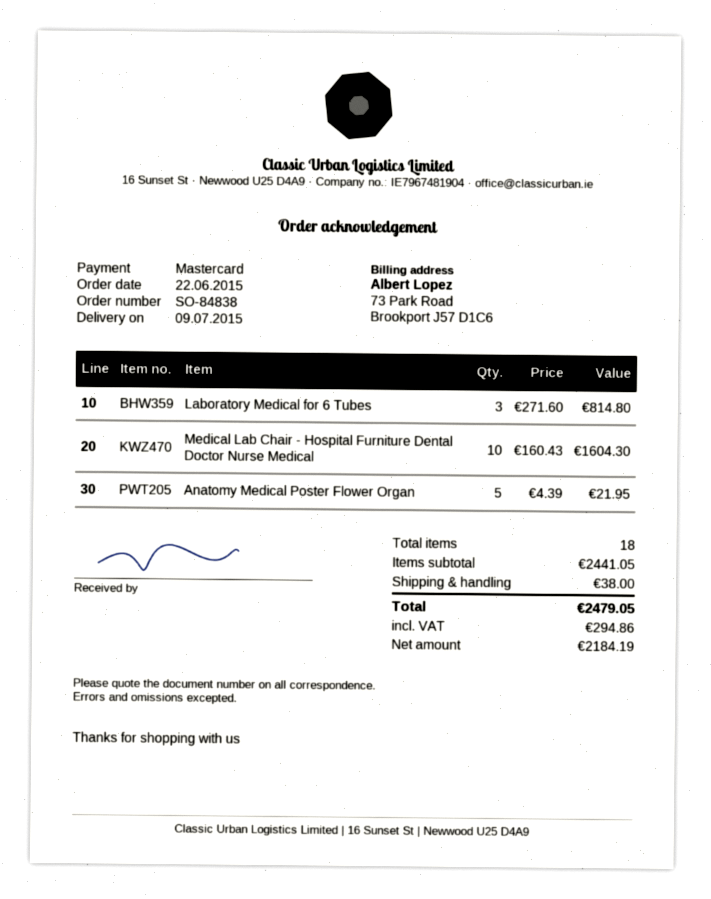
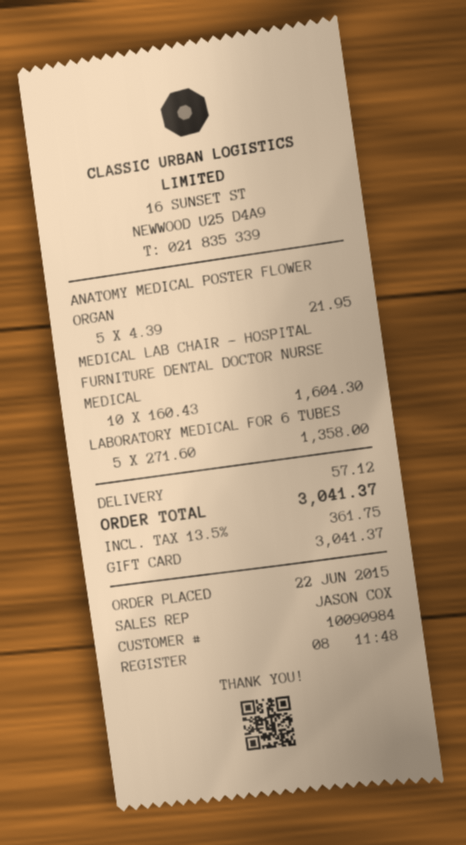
payment method: Mastercard -> gift card
Laboratory Medical for 6 Tubes: 3 x 271.60 = 814.80 -> 5 x 271.60 = 1358.00
shipping: 38.00 -> 57.12
tax: 294.86 -> 361.75
total: 2479.05 -> 3041.37

